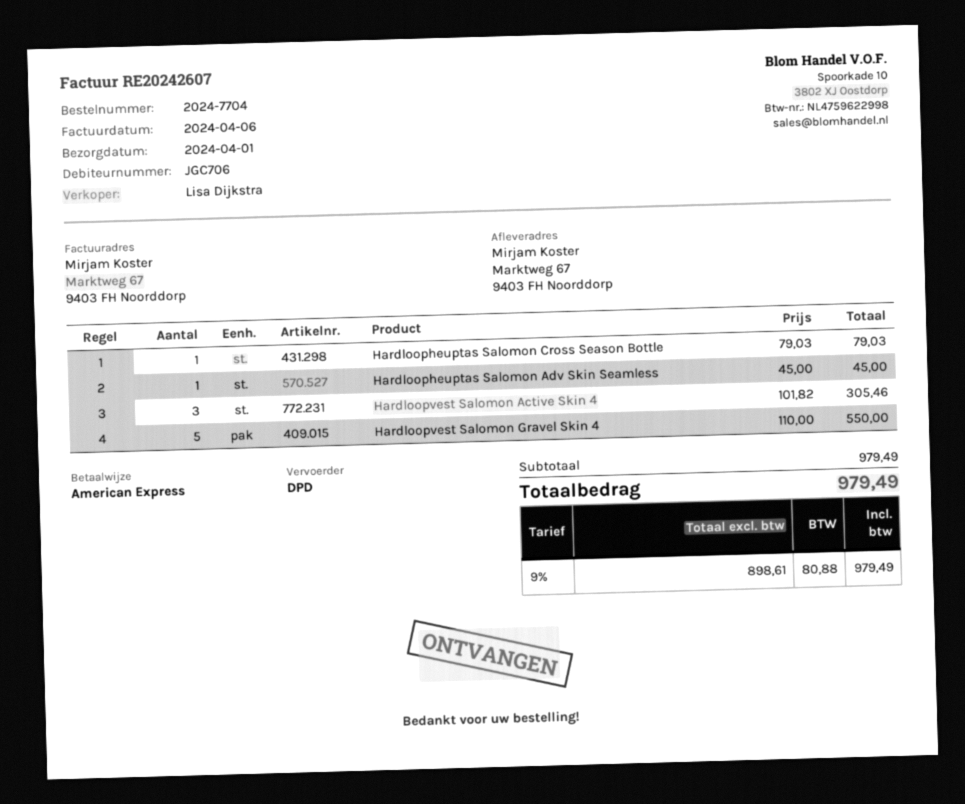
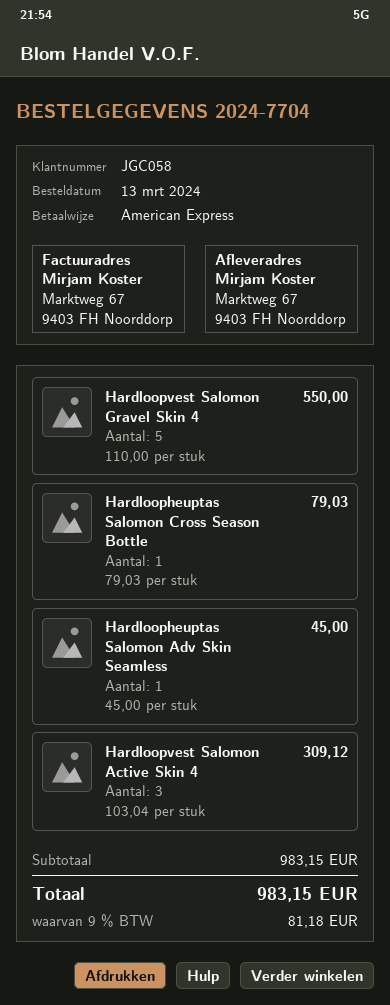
customer number: JGC706 -> JGC058
Hardloopvest Salomon Active Skin 4: 3 x 101.82 = 305.46 -> 3 x 103.04 = 309.12
subtotal: 979.49 -> 983.15
tax: 9% = 80.88 -> 9% = 81.18
total: 979.49 -> 983.15

